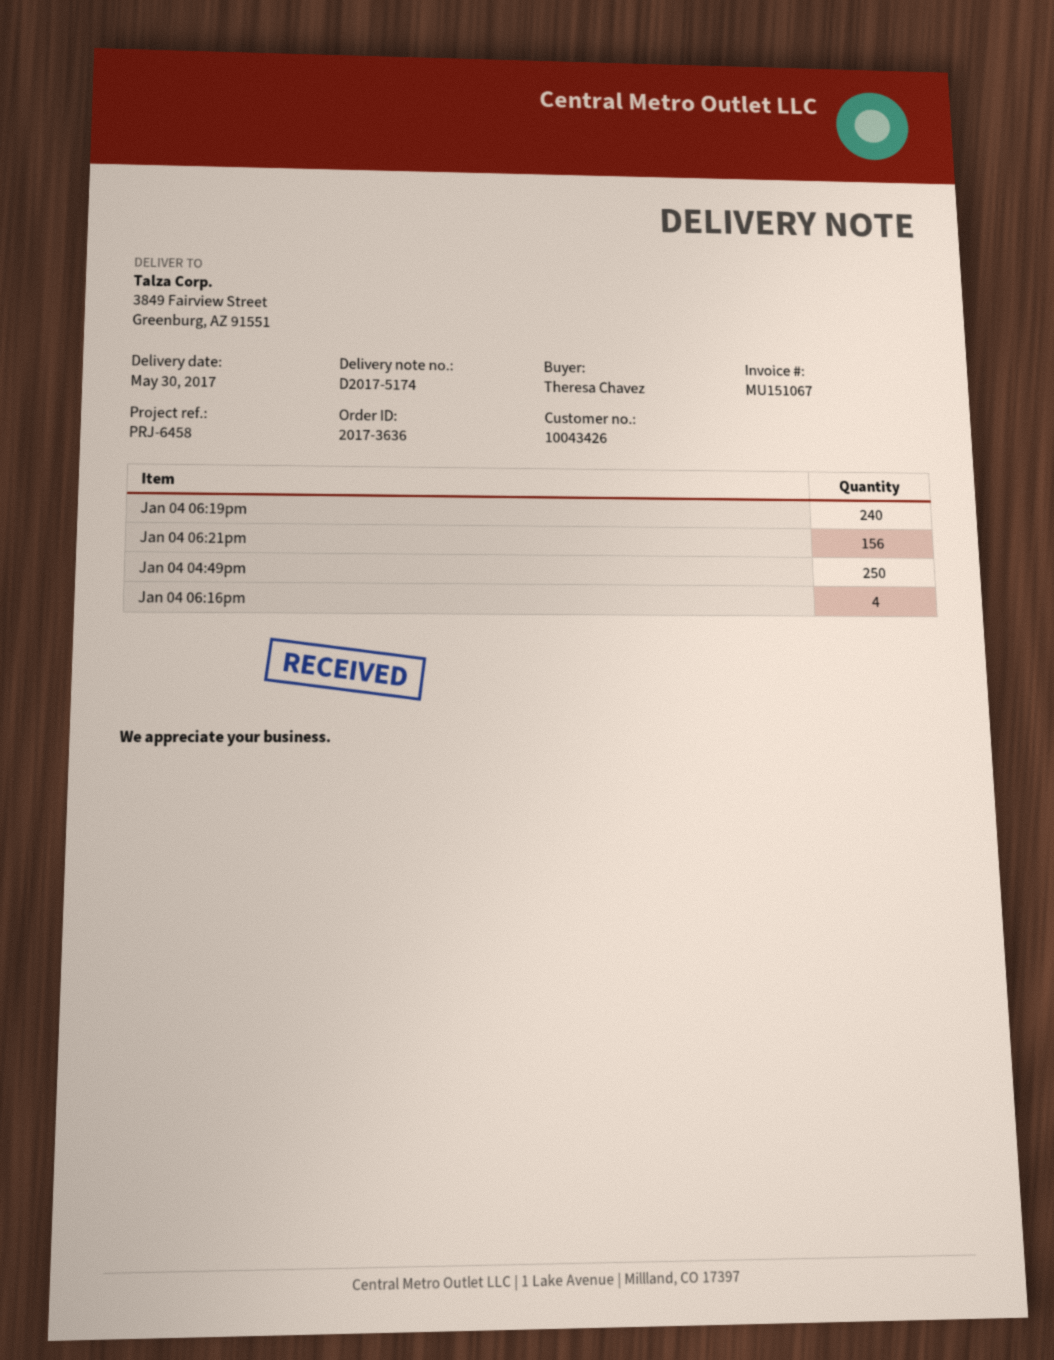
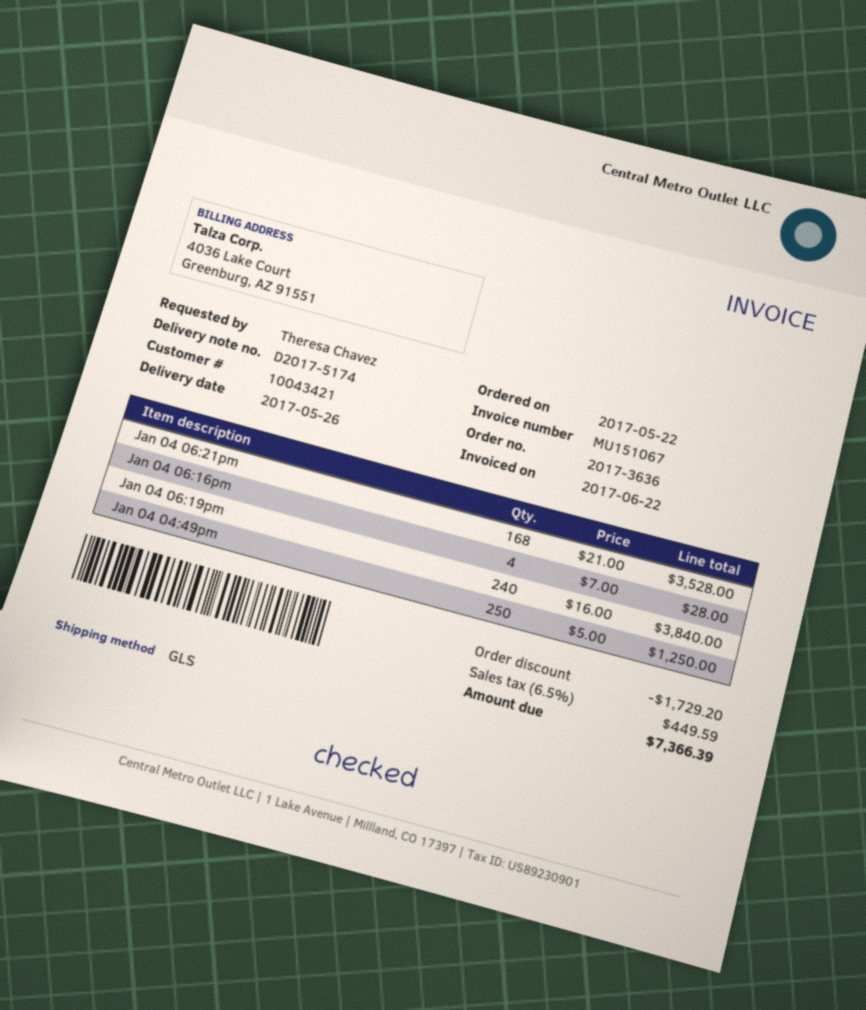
delivery date: 2017-05-30 -> 2017-05-26
customer number: 10043426 -> 10043421
Jan 04 06:21pm: 156 -> 168

